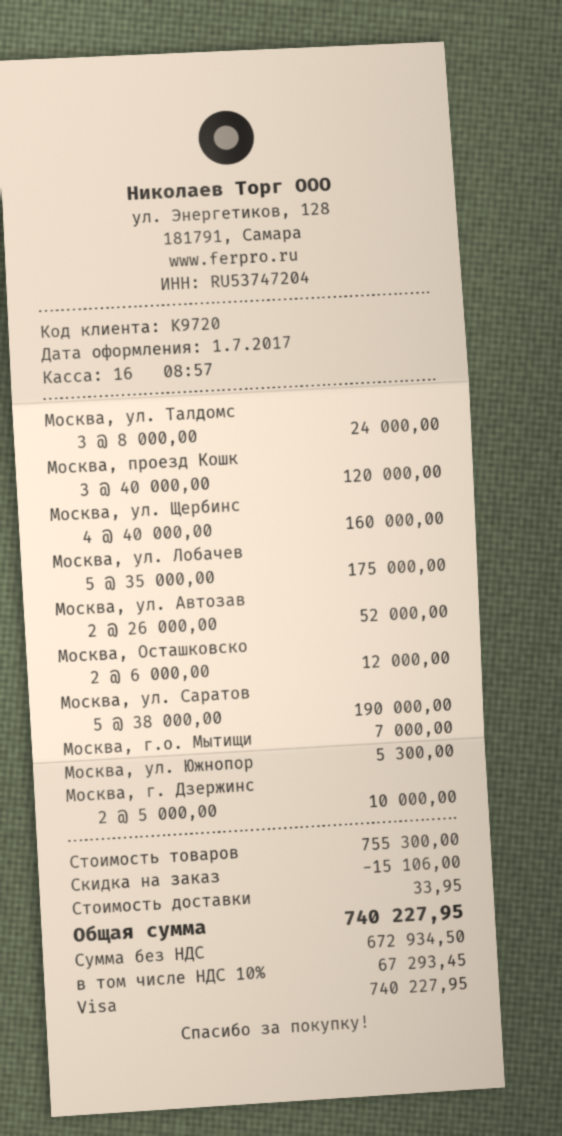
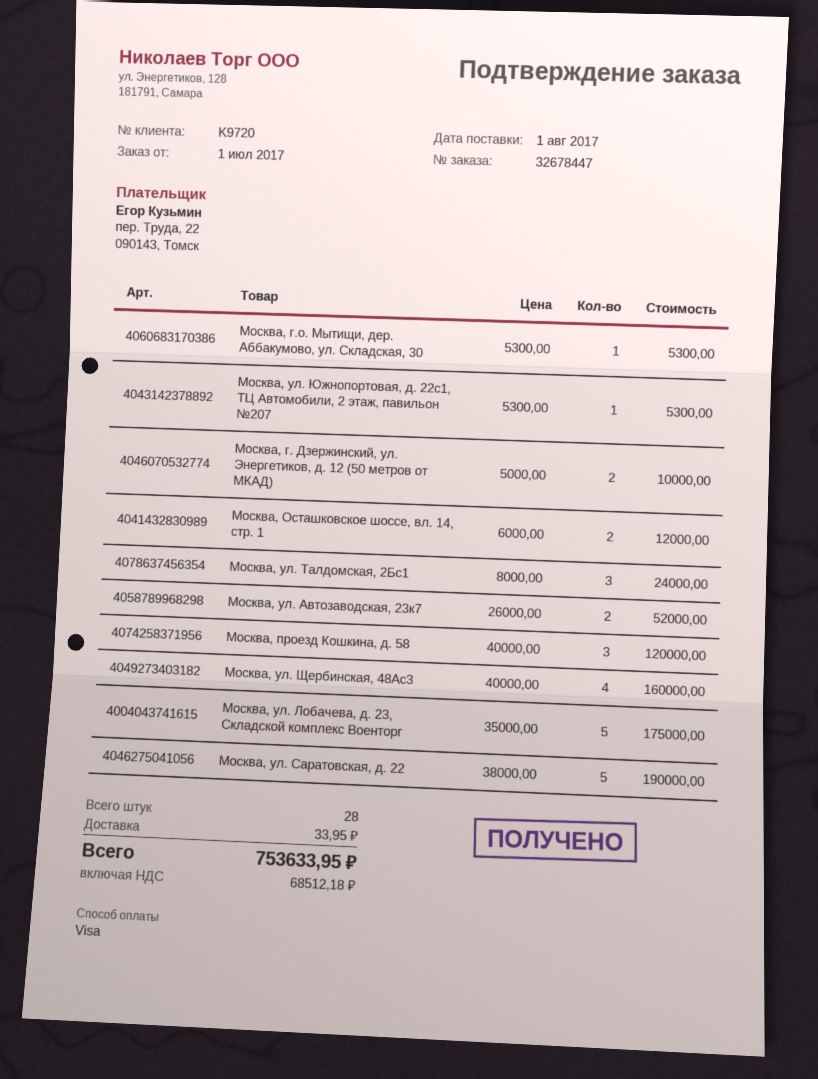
Москва, г.о. Мытищи: 1 x 7000.00 = 7000.00 -> 1 x 5300.00 = 5300.00
discount: 15106.00 -> none
tax: 67293.45 -> 68512.18
total: 740227.95 -> 753633.95

